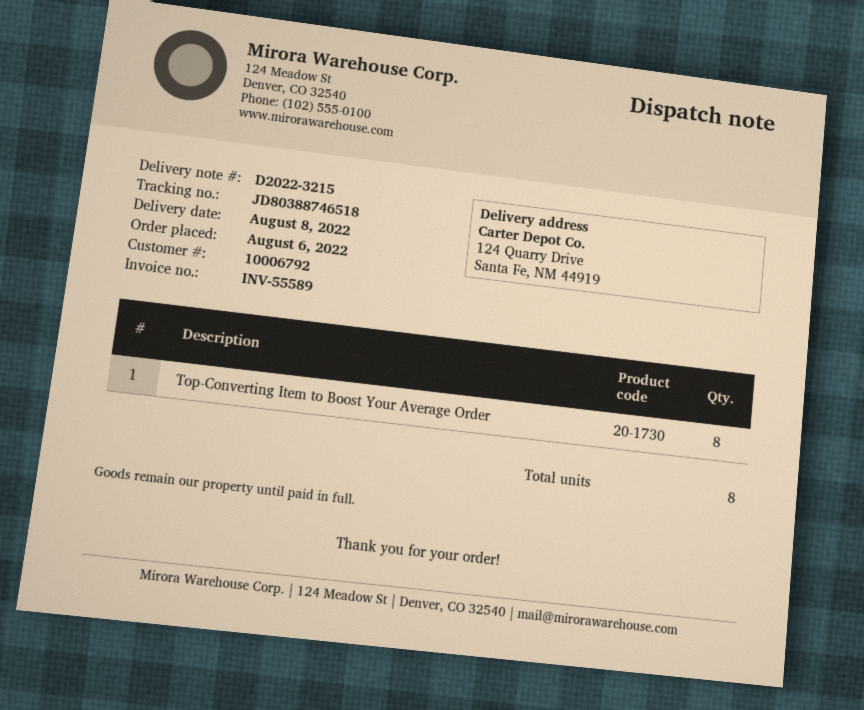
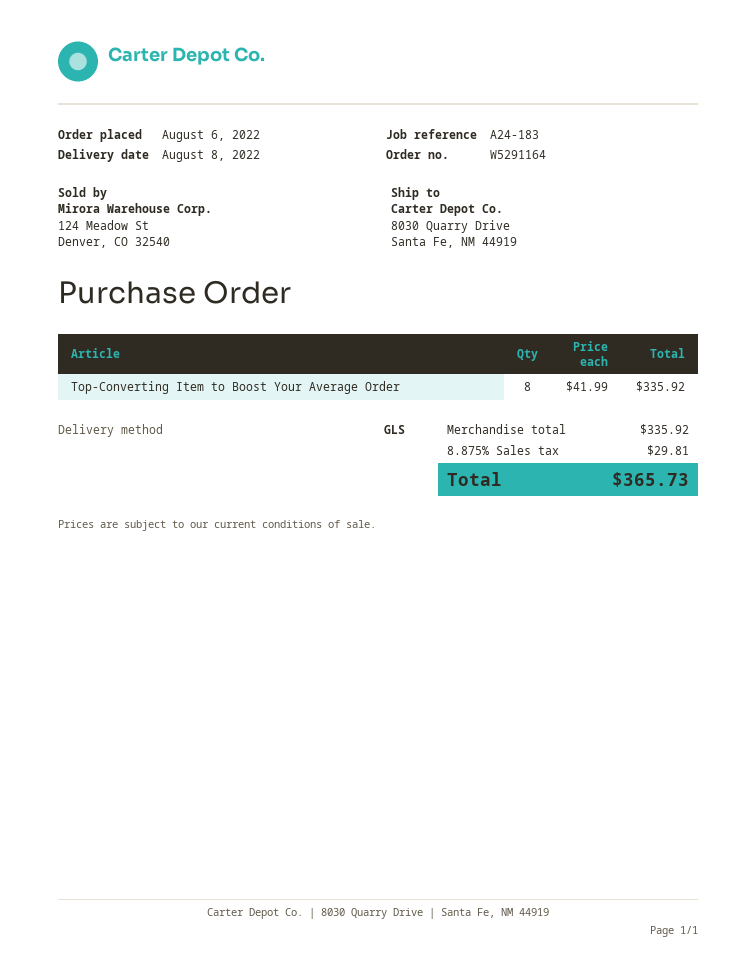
ship to: 124 Quarry Drive, Santa Fe, NM 44919 -> 8030 Quarry Drive, Santa Fe, NM 44919

